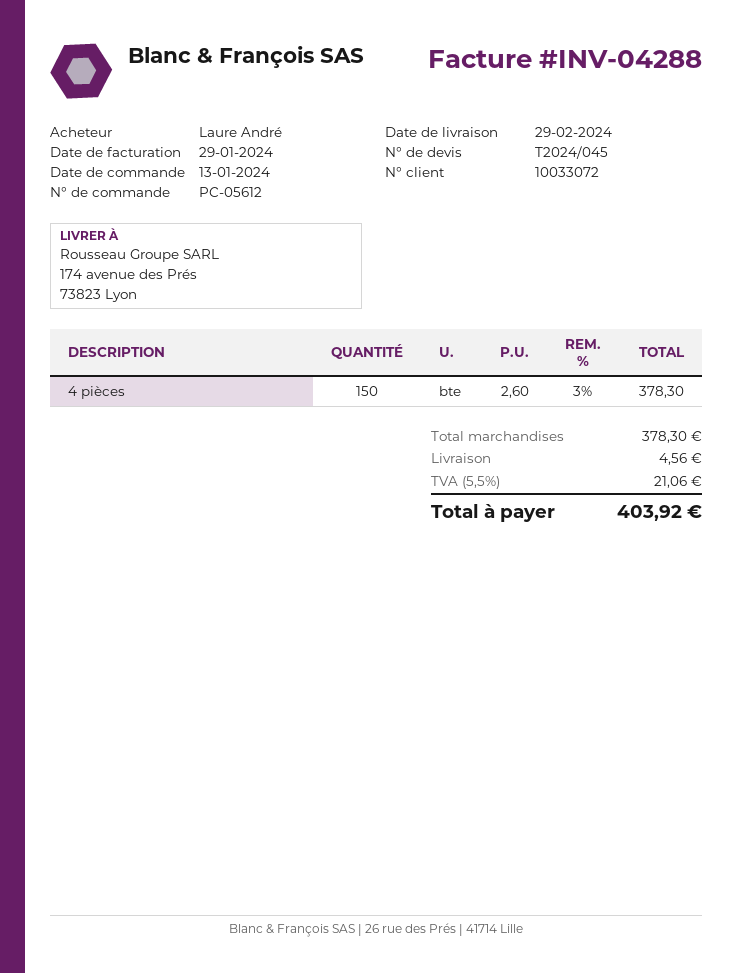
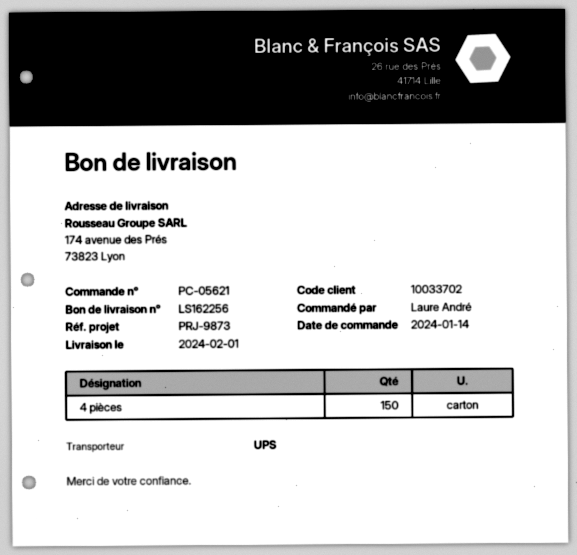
order number: PC-05612 -> PC-05621
order date: 2024-01-13 -> 2024-01-14
delivery date: 2024-02-29 -> 2024-02-01
customer number: 10033072 -> 10033702

